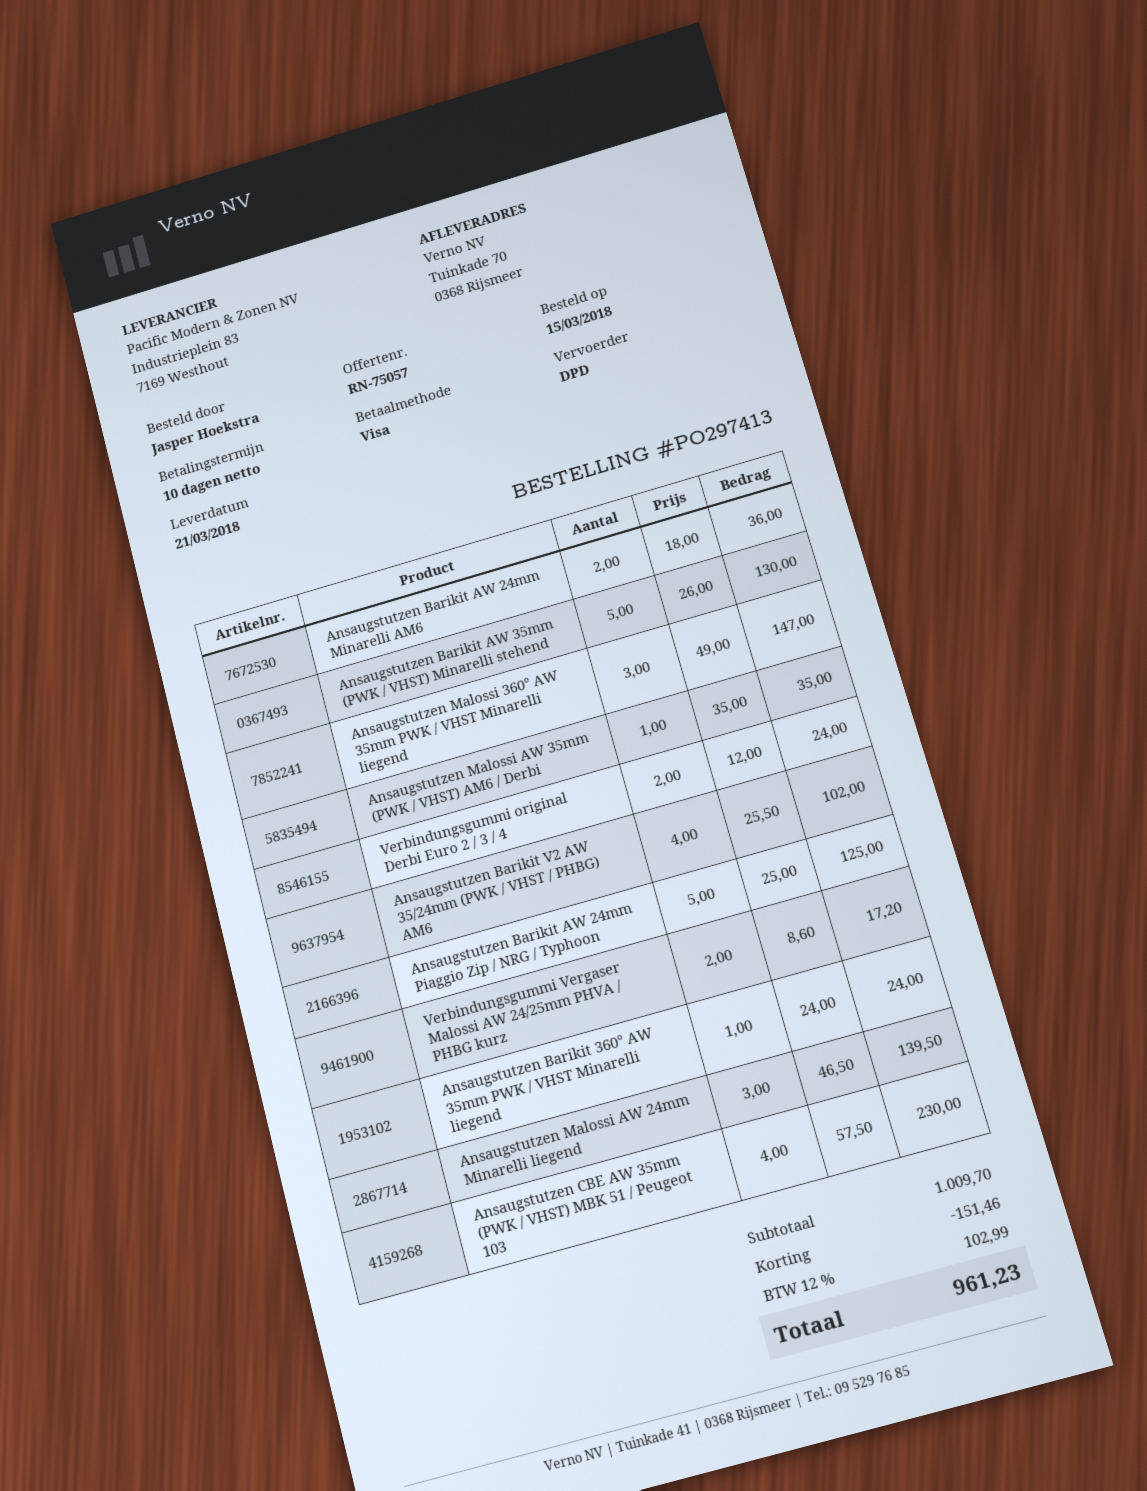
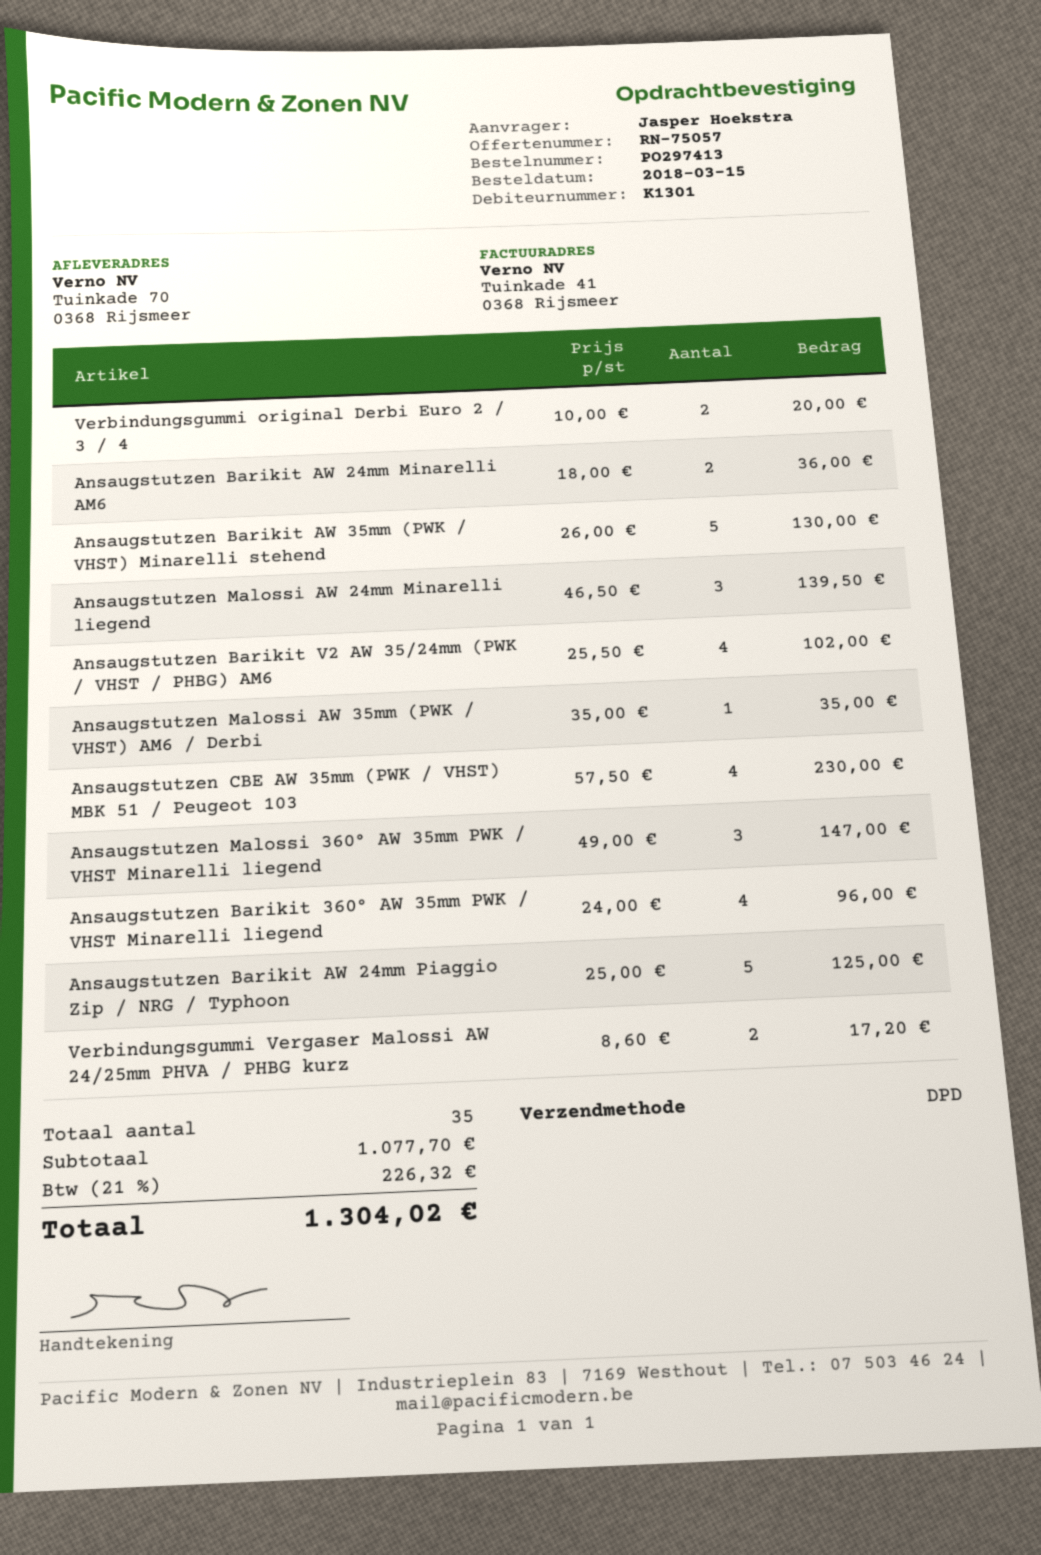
Verbindungsgummi original Derbi Euro 2 / 3 / 4: 2 x 12.00 = 24.00 -> 2 x 10.00 = 20.00
Ansaugstutzen Barikit 360° AW 35mm PWK / VHST Minarelli liegend: 1 x 24.00 = 24.00 -> 4 x 24.00 = 96.00
subtotal: 1009.70 -> 1077.70
discount: 151.46 -> none
tax: 12% = 102.99 -> 21% = 226.32
total: 961.23 -> 1304.02

